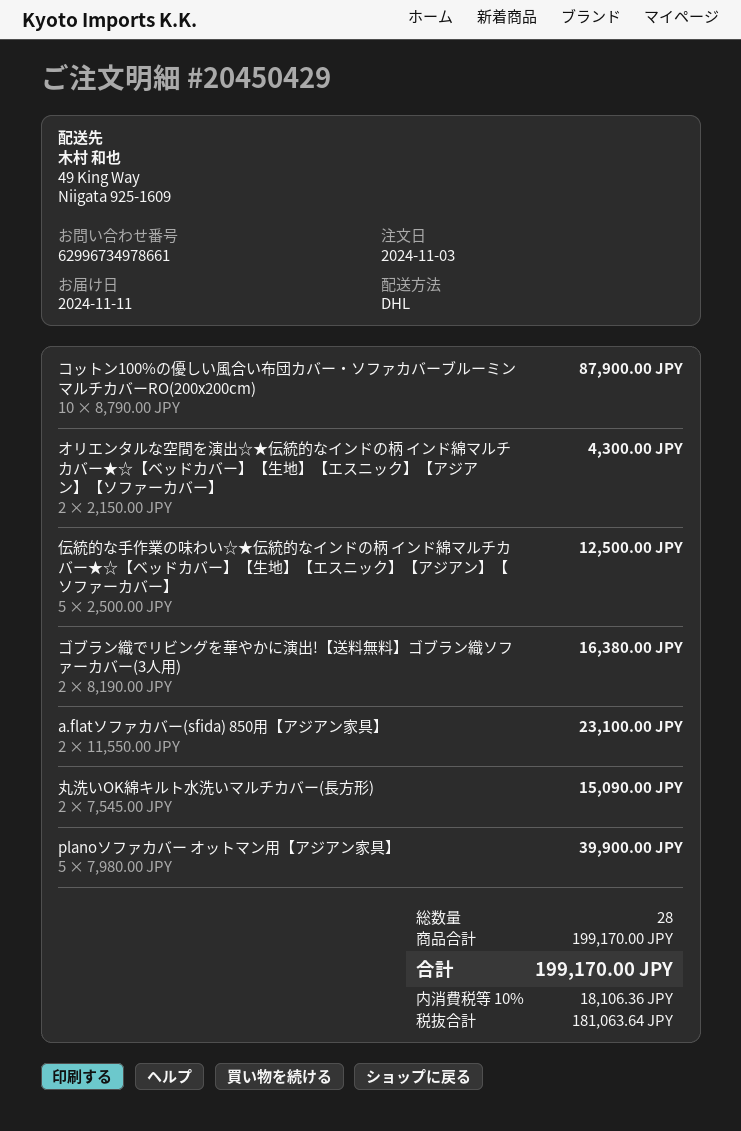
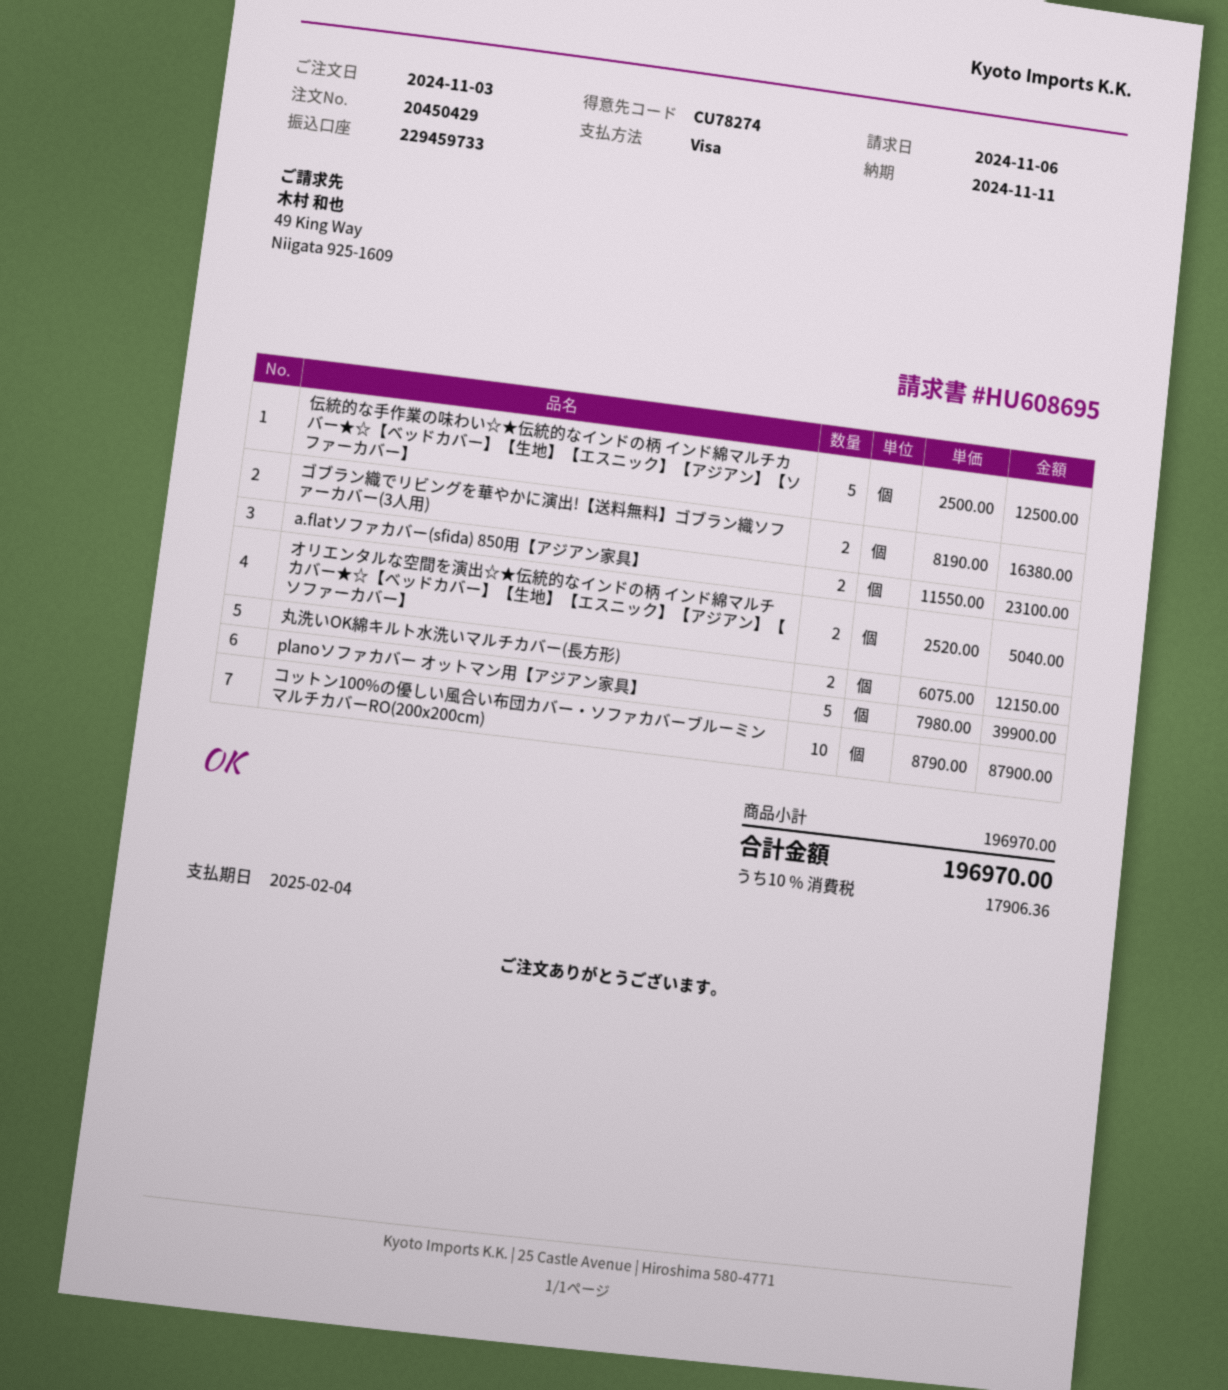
オリエンタルな空間を演出☆★伝統的なインドの柄 インド綿マルチカバー★☆【ベッドカバー】【生地】【エスニック】【アジアン】【ソファーカバー】: 2 x 2150.00 = 4300.00 -> 2 x 2520.00 = 5040.00
丸洗いOK綿キルト水洗いマルチカバー(長方形): 2 x 7545.00 = 15090.00 -> 2 x 6075.00 = 12150.00
subtotal: 199170.00 -> 196970.00
tax: 10% = 18106.36 -> 10% = 17906.36
total: 199170.00 -> 196970.00

